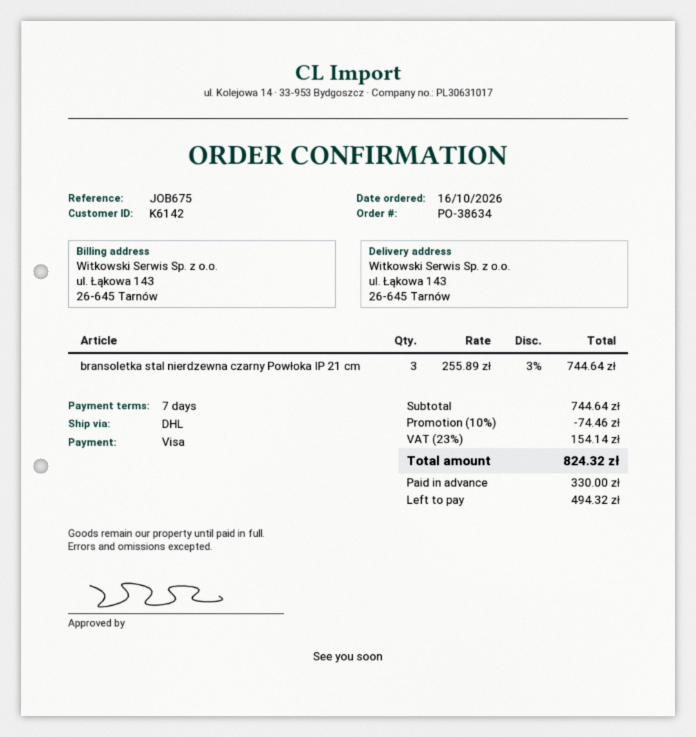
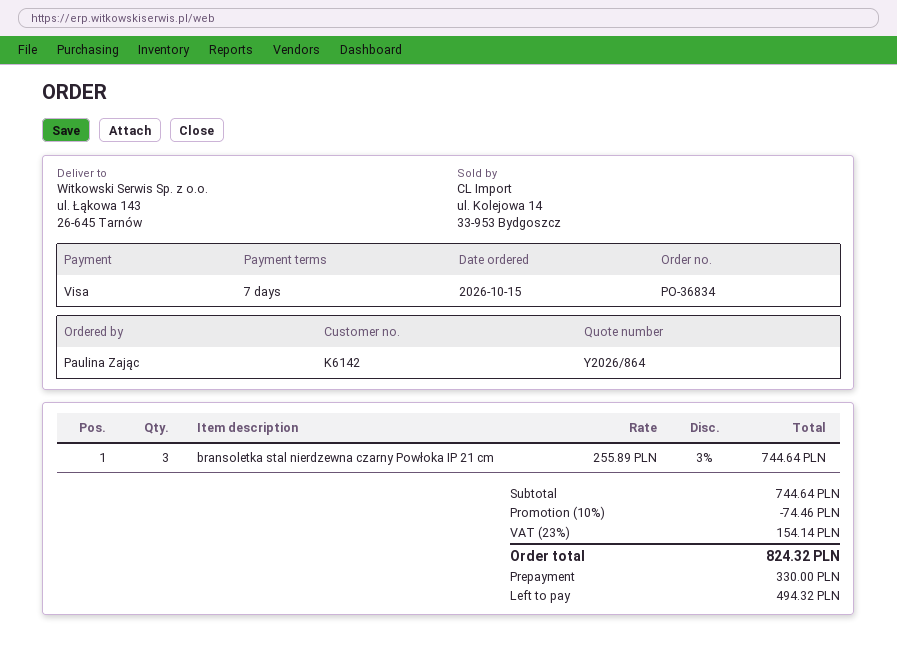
order number: PO-38634 -> PO-36834
order date: 2026-10-16 -> 2026-10-15

